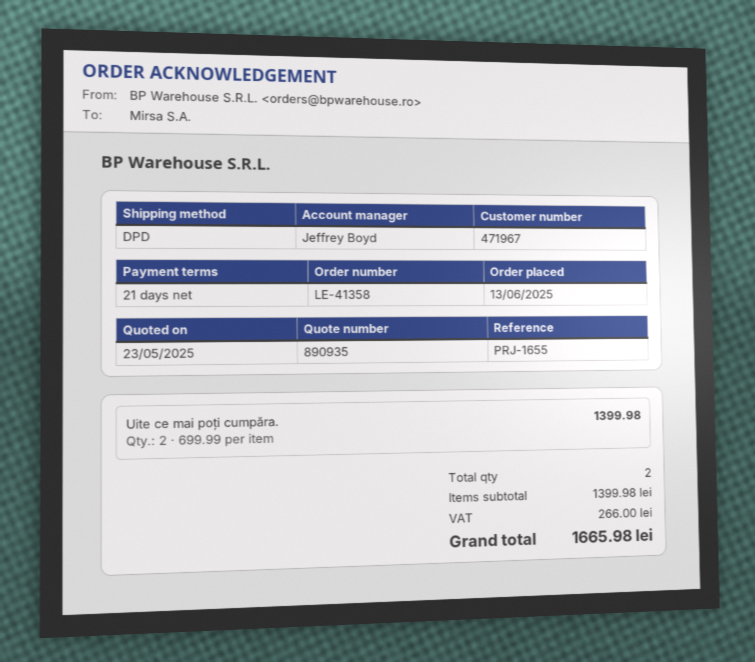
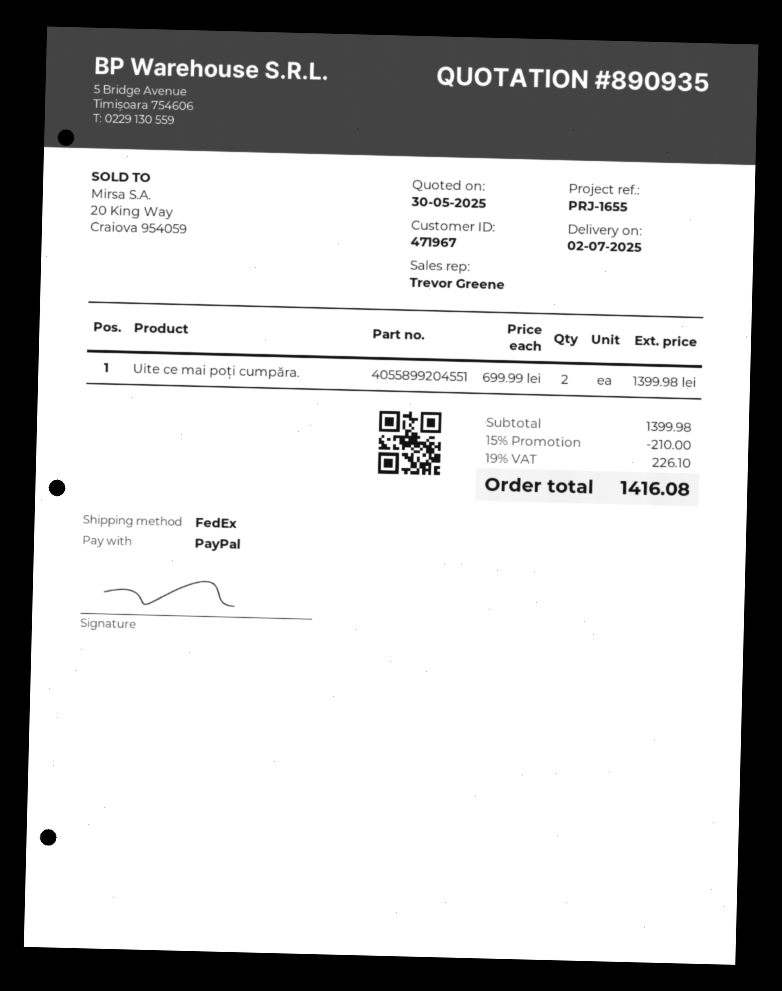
quote date: 2025-05-23 -> 2025-05-30
sales rep: Jeffrey Boyd -> Trevor Greene
shipping method: DPD -> FedEx
discount: none -> 15% = 210.00
tax: 266.00 -> 226.10
total: 1665.98 -> 1416.08

